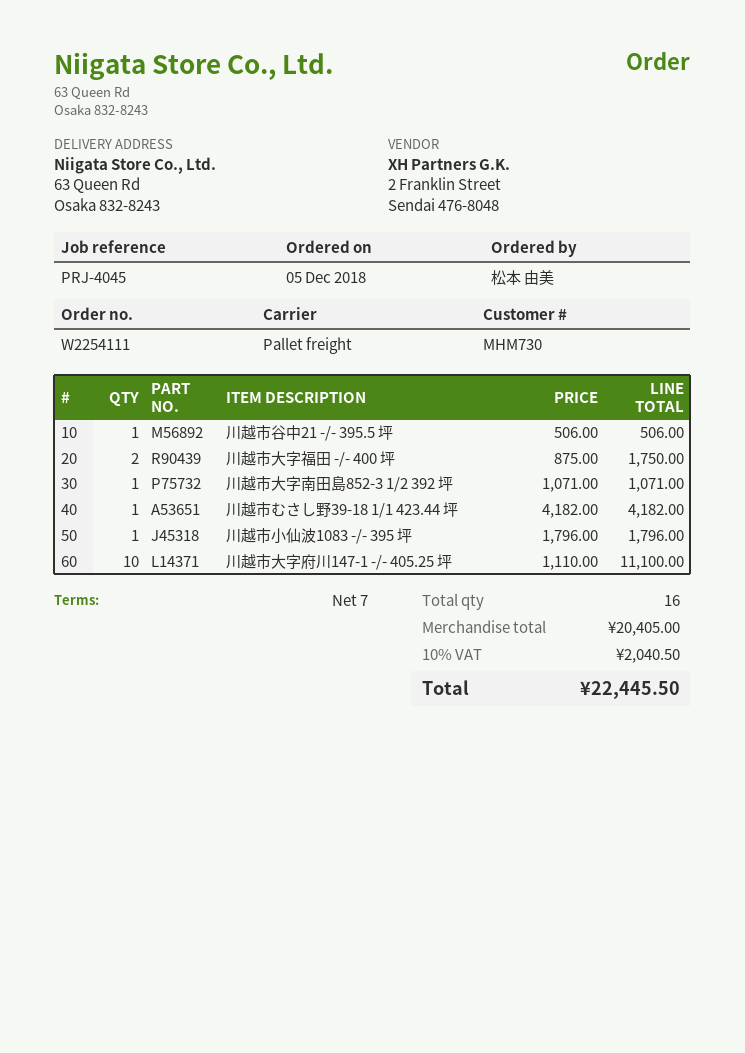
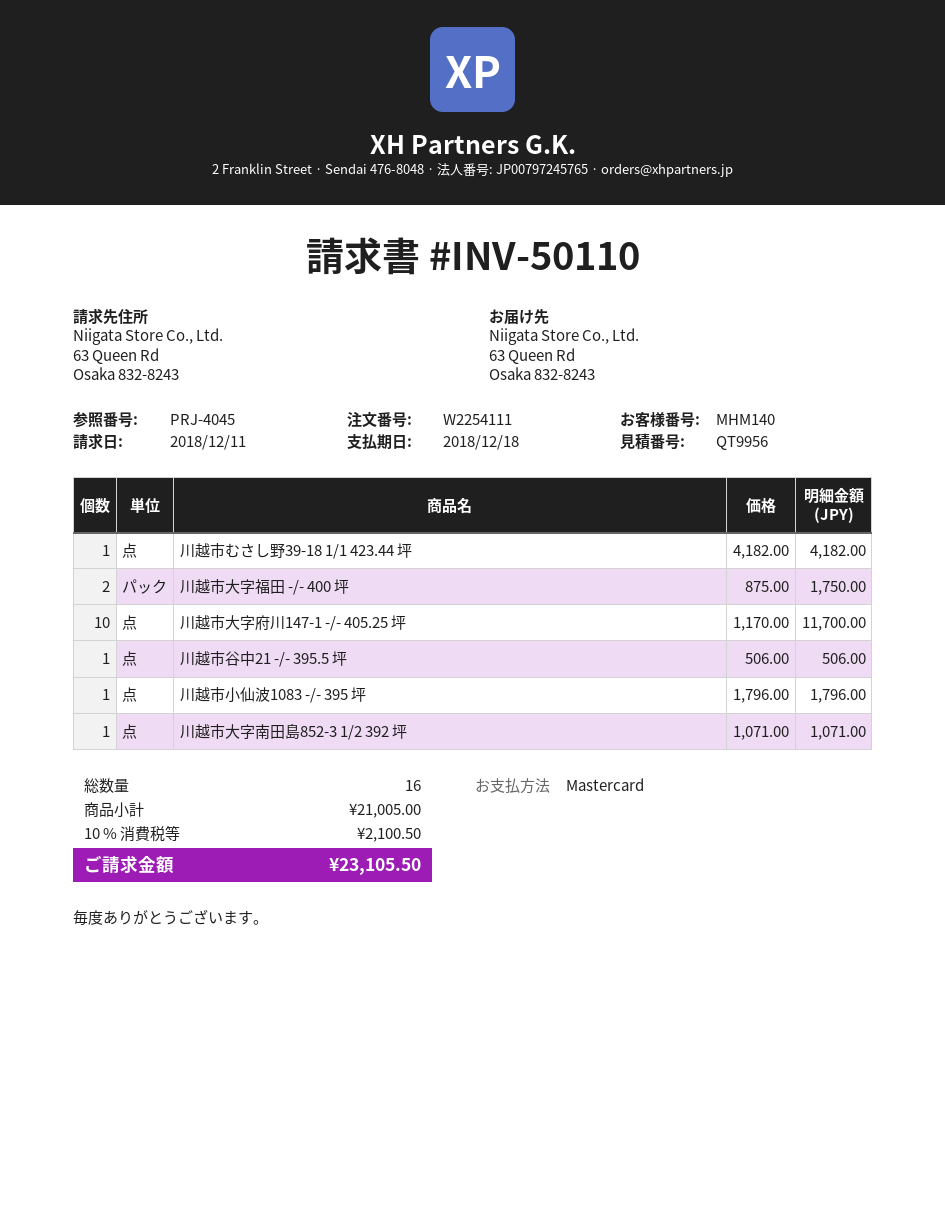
customer number: MHM730 -> MHM140
川越市大字府川147-1 -/- 405.25 坪: 10 x 1110.00 = 11100.00 -> 10 x 1170.00 = 11700.00
subtotal: 20405.00 -> 21005.00
tax: 10% = 2040.50 -> 10% = 2100.50
total: 22445.50 -> 23105.50

